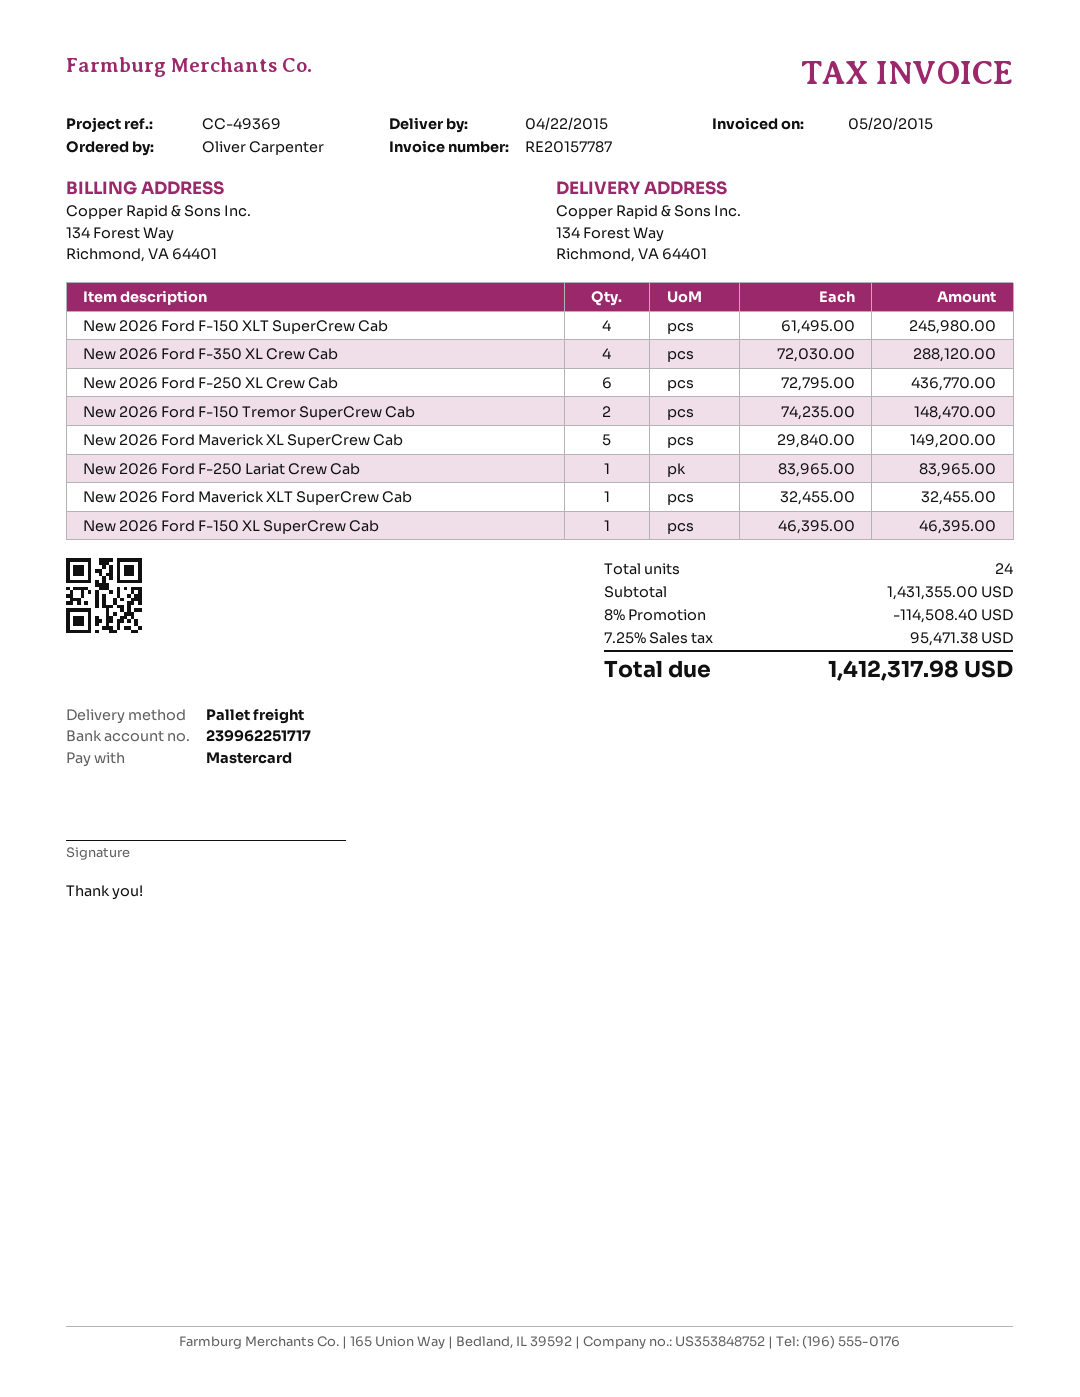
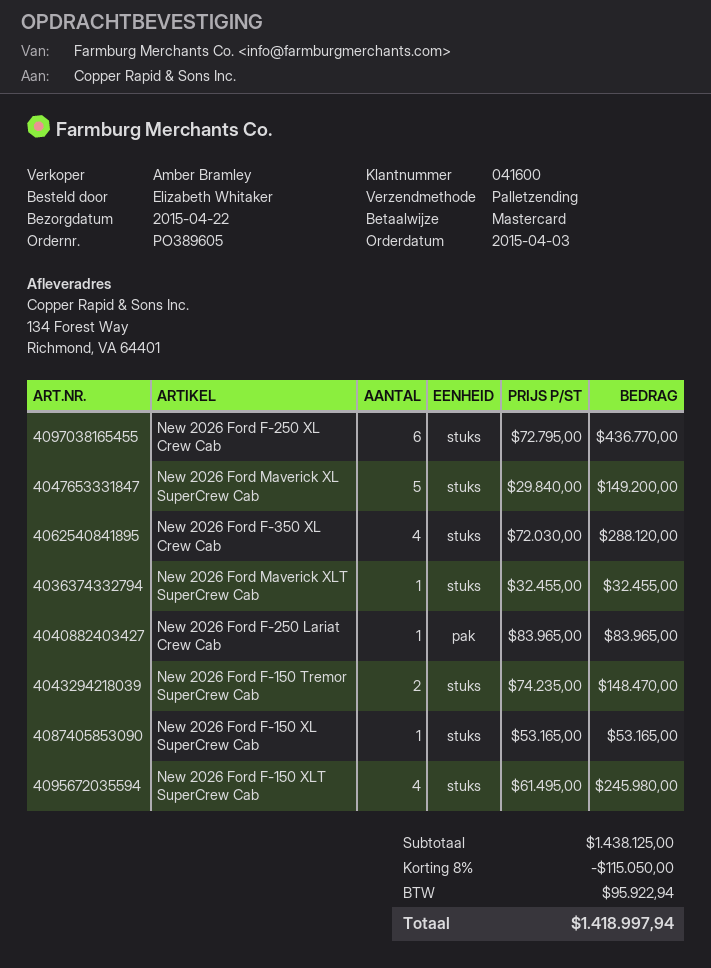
ordered by: Oliver Carpenter -> Elizabeth Whitaker
New 2026 Ford F-150 XL SuperCrew Cab: 1 x 46395.00 = 46395.00 -> 1 x 53165.00 = 53165.00
subtotal: 1431355.00 -> 1438125.00
discount: 8% = 114508.40 -> 8% = 115050.00
tax: 95471.38 -> 95922.94
total: 1412317.98 -> 1418997.94

